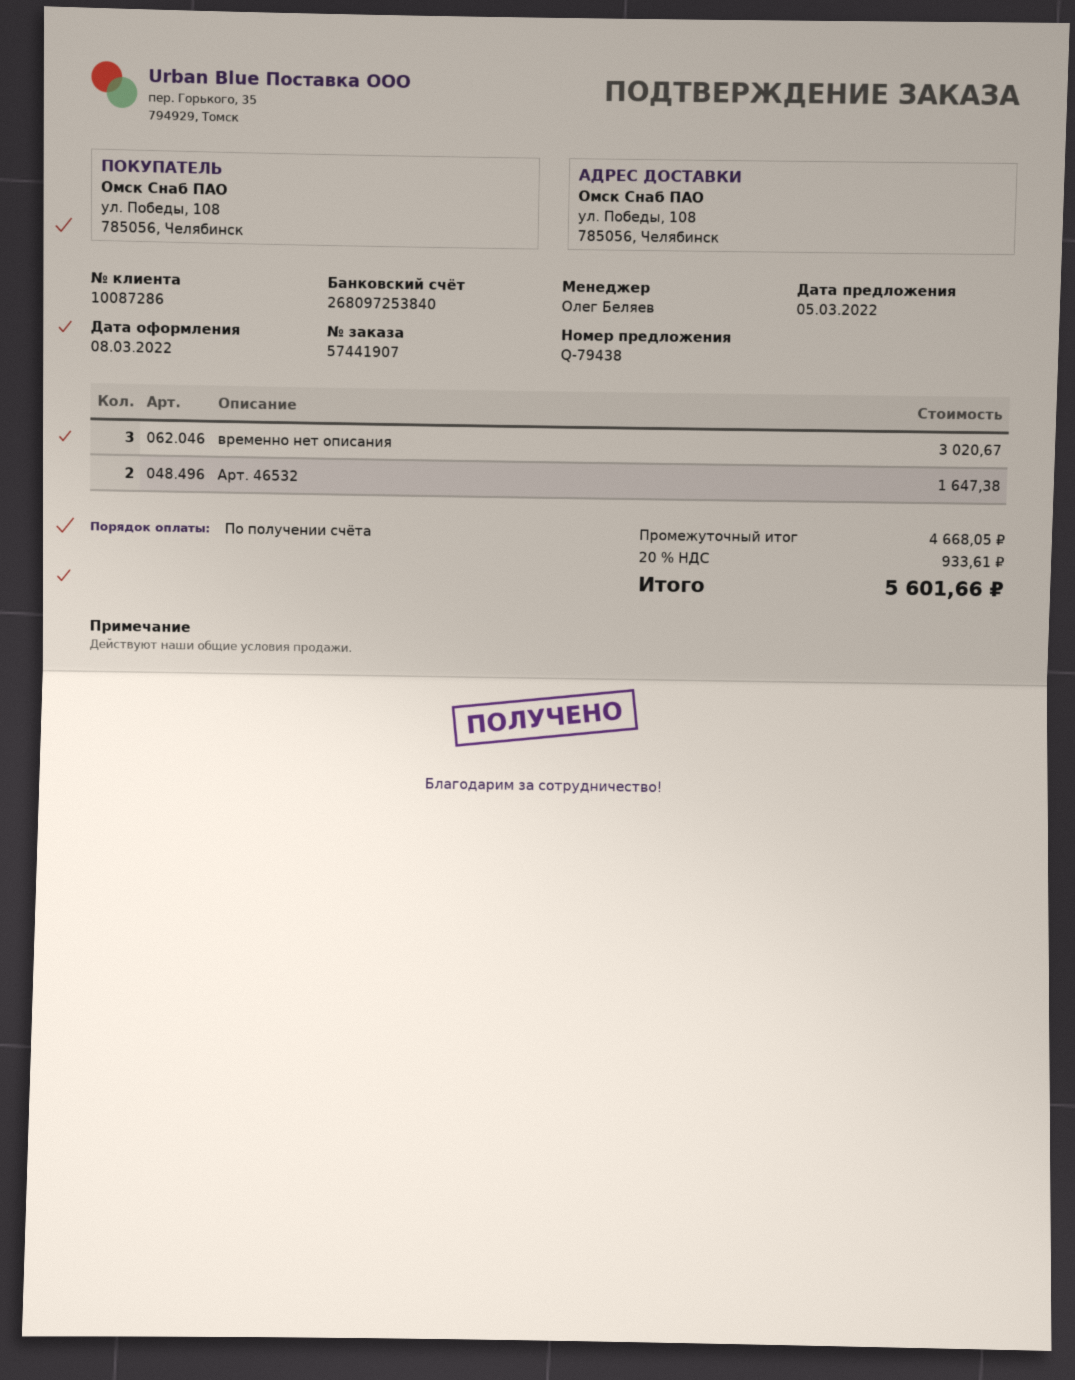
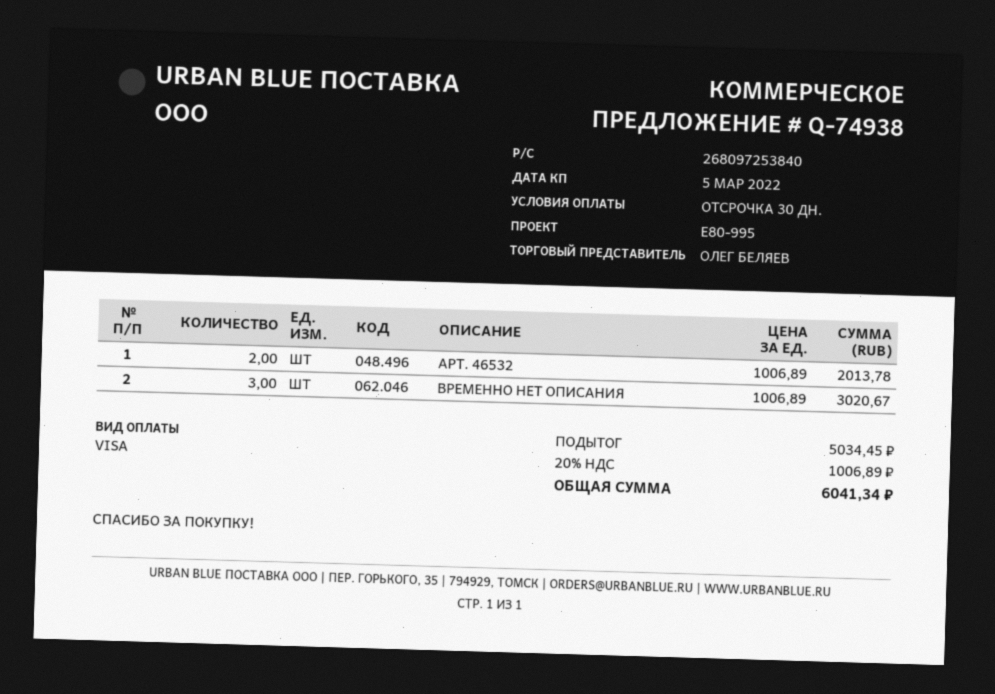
quote number: Q-79438 -> Q-74938
payment terms: on receipt -> 30 days
Арт. 46532: 2 for 1647.38 -> 2 for 2013.78
subtotal: 4668.05 -> 5034.45
tax: 20% = 933.61 -> 20% = 1006.89
total: 5601.66 -> 6041.34

